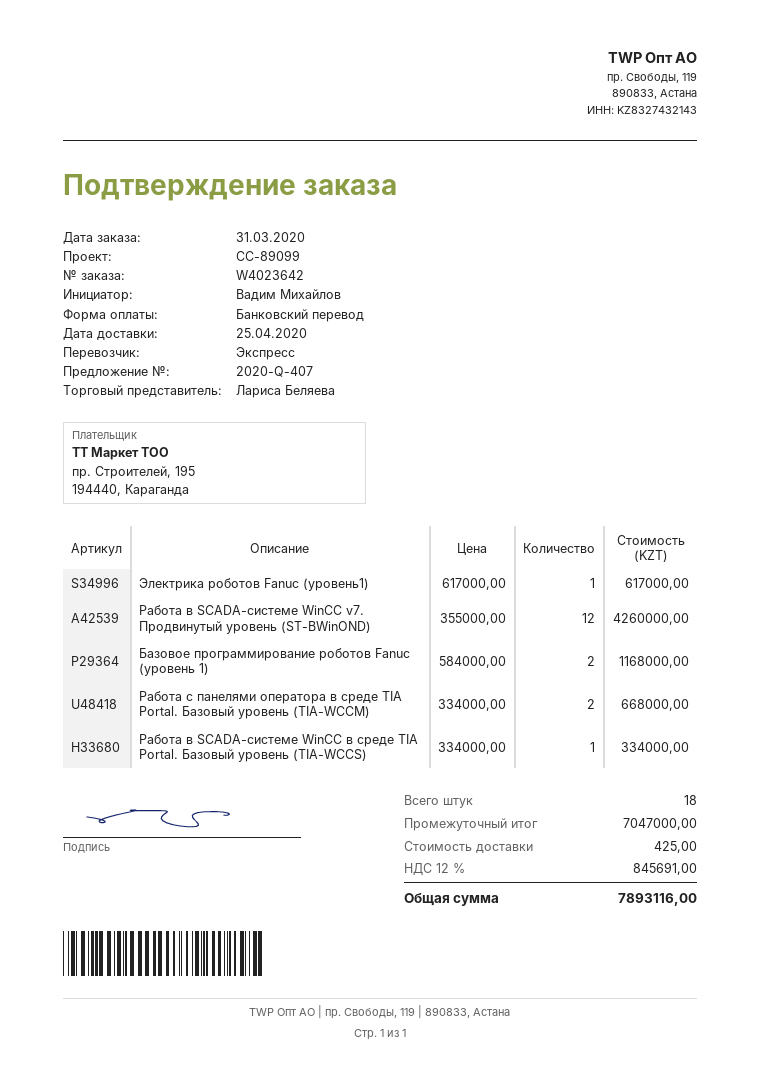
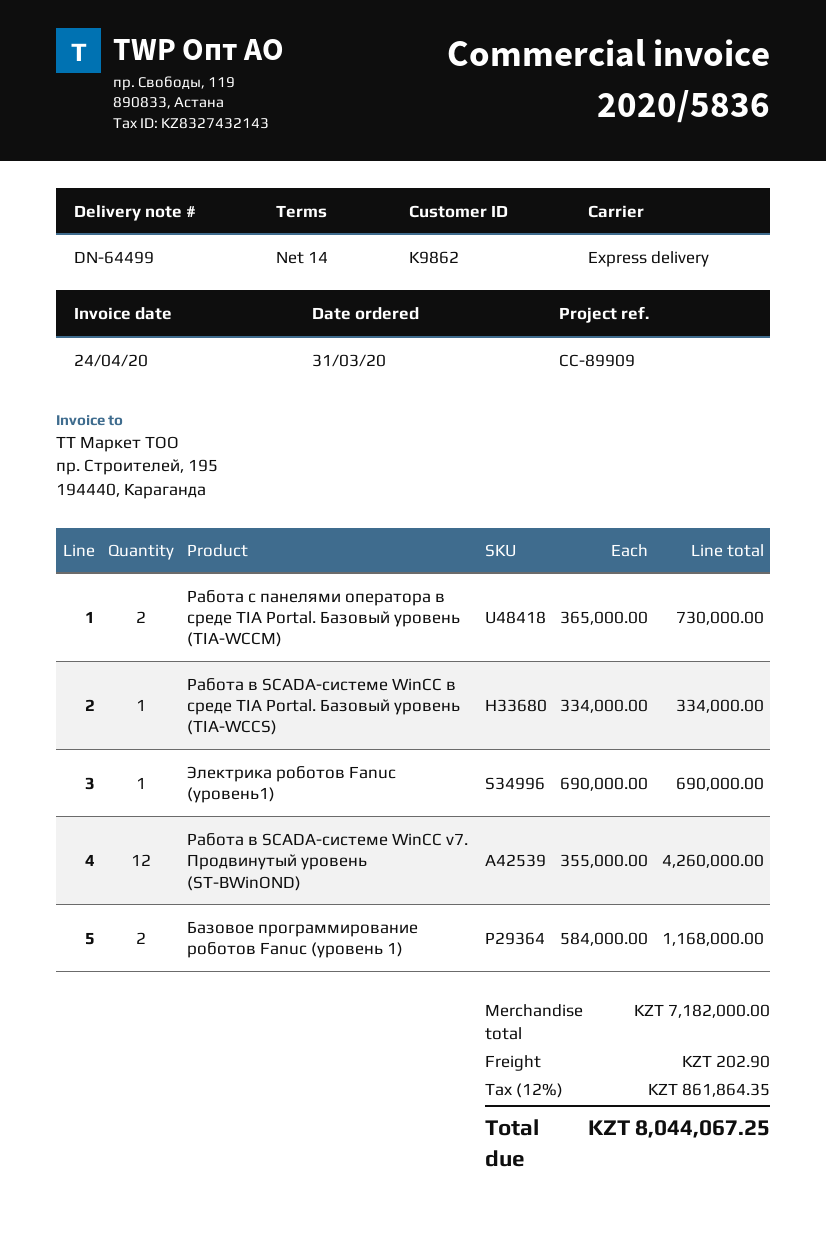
reference: CC-89099 -> CC-89909
Электрика роботов Fanuc (уровень1): 1 x 617000.00 = 617000.00 -> 1 x 690000.00 = 690000.00
Работа с панелями оператора в среде TIA Portal. Базовый уровень (TIA-WCCM): 2 x 334000.00 = 668000.00 -> 2 x 365000.00 = 730000.00
subtotal: 7047000.00 -> 7182000.00
shipping: 425.00 -> 202.90
tax: 12% = 845691.00 -> 12% = 861864.35
total: 7893116.00 -> 8044067.25

